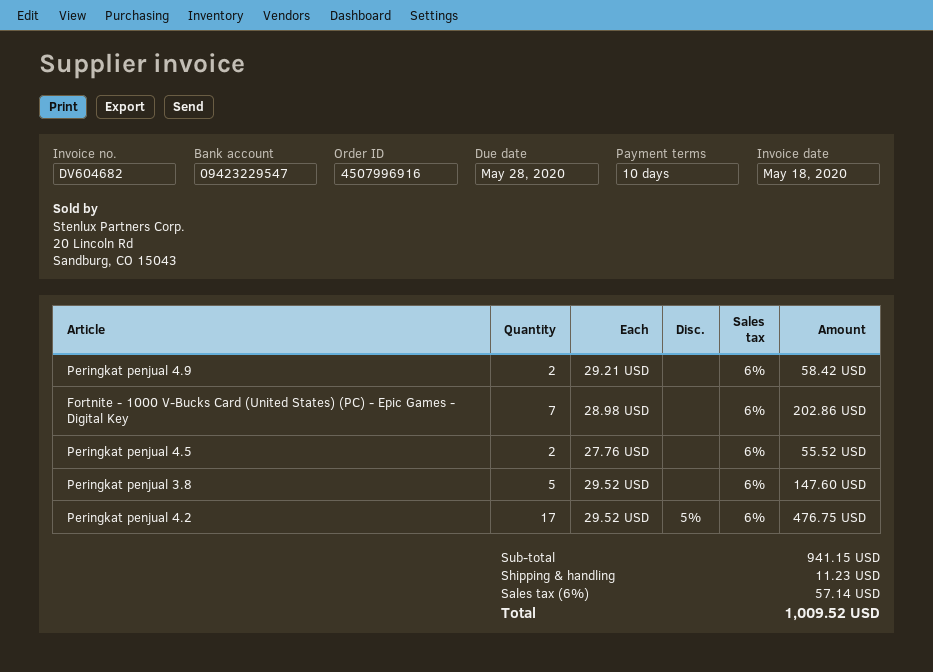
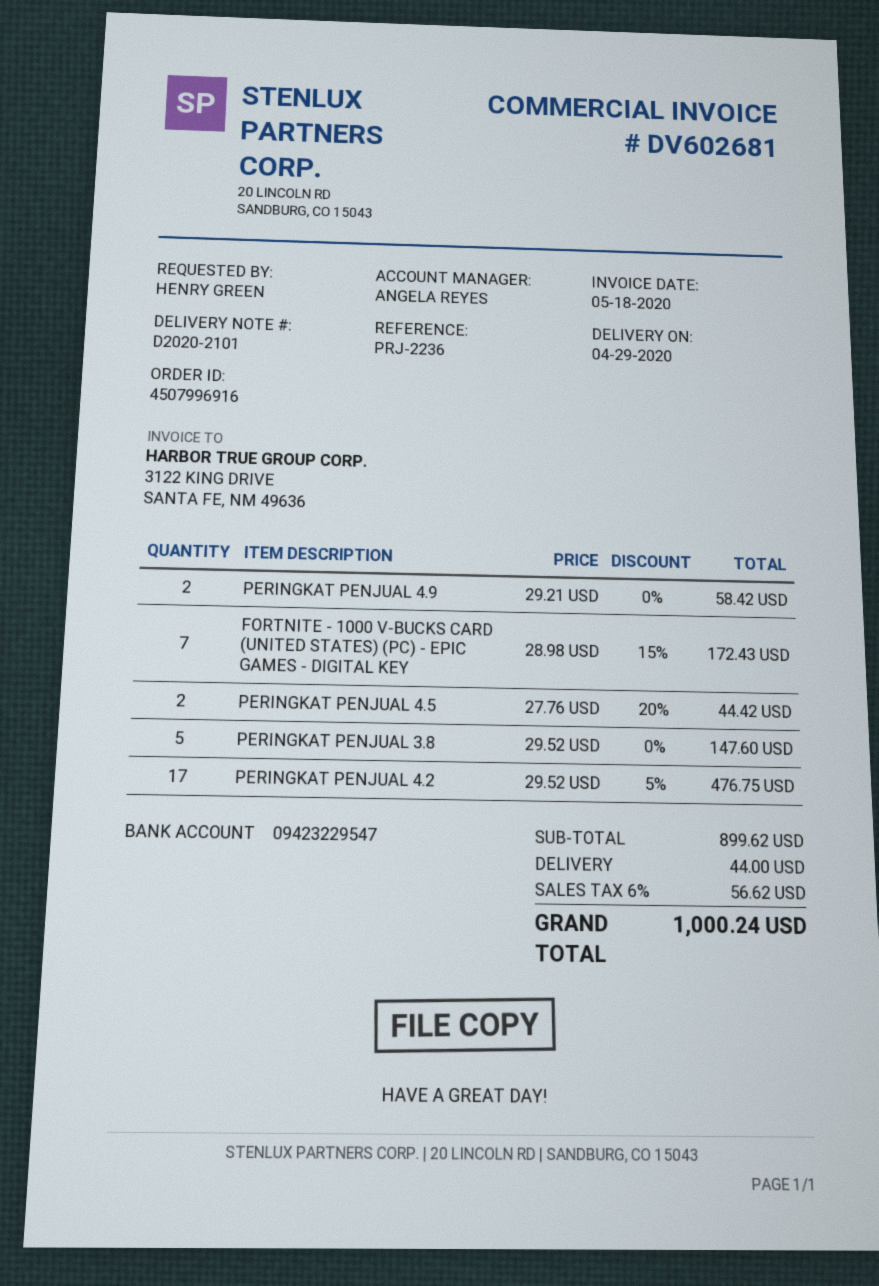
invoice number: DV604682 -> DV602681
Fortnite - 1000 V-Bucks Card (United States) (PC) - Epic Games - Digital Key: 7 x 28.98 = 202.86 -> 7 x 28.98 - 15% = 172.43
Peringkat penjual 4.5: 2 x 27.76 = 55.52 -> 2 x 27.76 - 20% = 44.42
subtotal: 941.15 -> 899.62
shipping: 11.23 -> 44.00
tax: 6% = 57.14 -> 6% = 56.62
total: 1009.52 -> 1000.24

